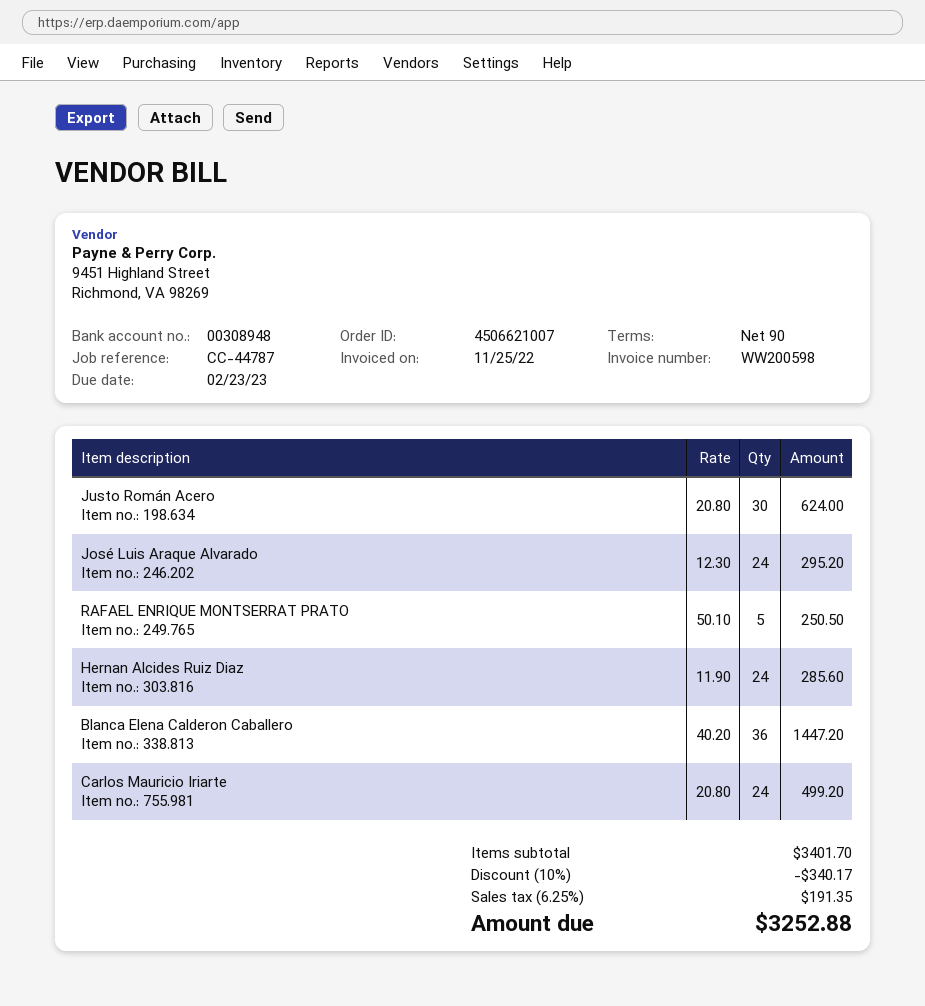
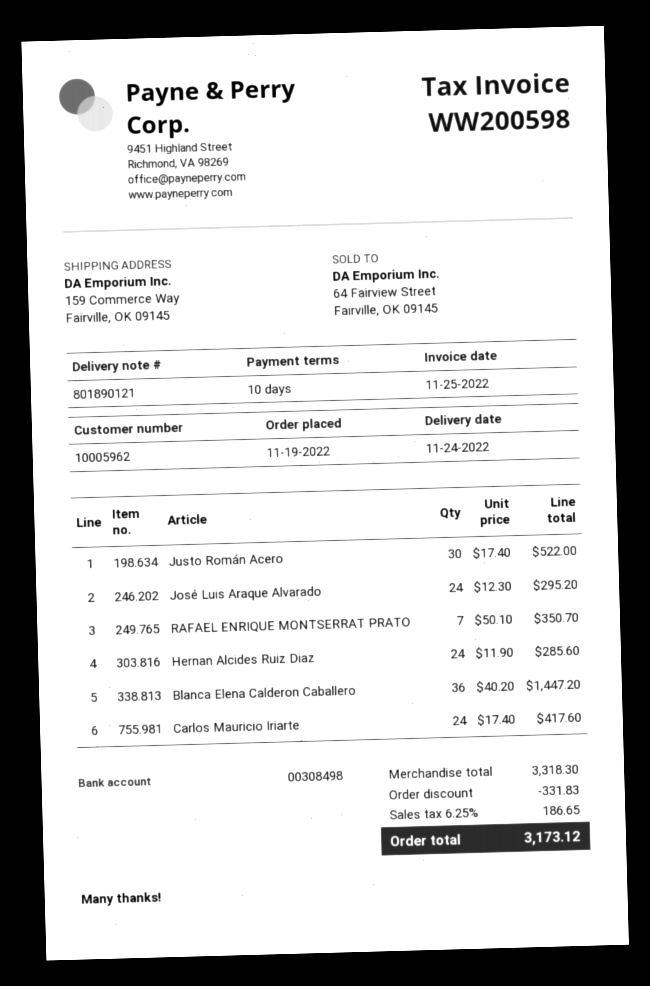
payment terms: 90 days -> 10 days
bank account: 00308948 -> 00308498
Justo Román Acero: 30 x 20.80 = 624.00 -> 30 x 17.40 = 522.00
RAFAEL ENRIQUE MONTSERRAT PRATO: 5 x 50.10 = 250.50 -> 7 x 50.10 = 350.70
Carlos Mauricio Iriarte: 24 x 20.80 = 499.20 -> 24 x 17.40 = 417.60
subtotal: 3401.70 -> 3318.30
discount: 340.17 -> 331.83
tax: 6.25% = 191.35 -> 6.25% = 186.65
total: 3252.88 -> 3173.12

